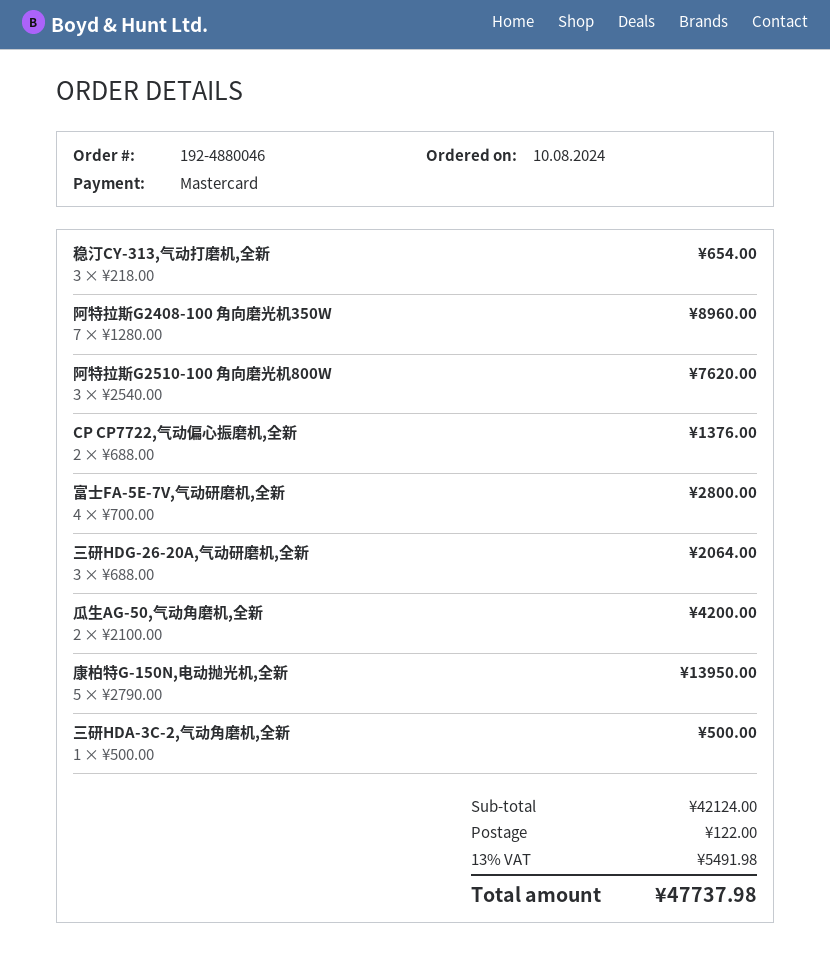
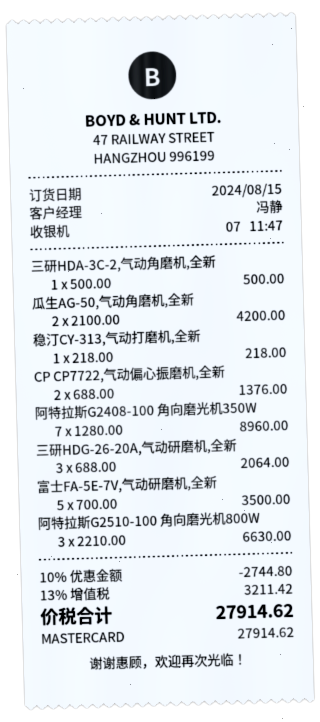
order date: 2024-08-10 -> 2024-08-15
稳汀CY-313,气动打磨机,全新: 3 x 218.00 = 654.00 -> 1 x 218.00 = 218.00
阿特拉斯G2510-100 角向磨光机800W: 3 x 2540.00 = 7620.00 -> 3 x 2210.00 = 6630.00
富士FA-5E-7V,气动研磨机,全新: 4 x 700.00 = 2800.00 -> 5 x 700.00 = 3500.00
康柏特G-150N,电动抛光机,全新: 5 x 2790.00 = 13950.00 -> none
discount: none -> 10% = 2744.80
shipping: 122.00 -> none
tax: 13% = 5491.98 -> 13% = 3211.42
total: 47737.98 -> 27914.62

